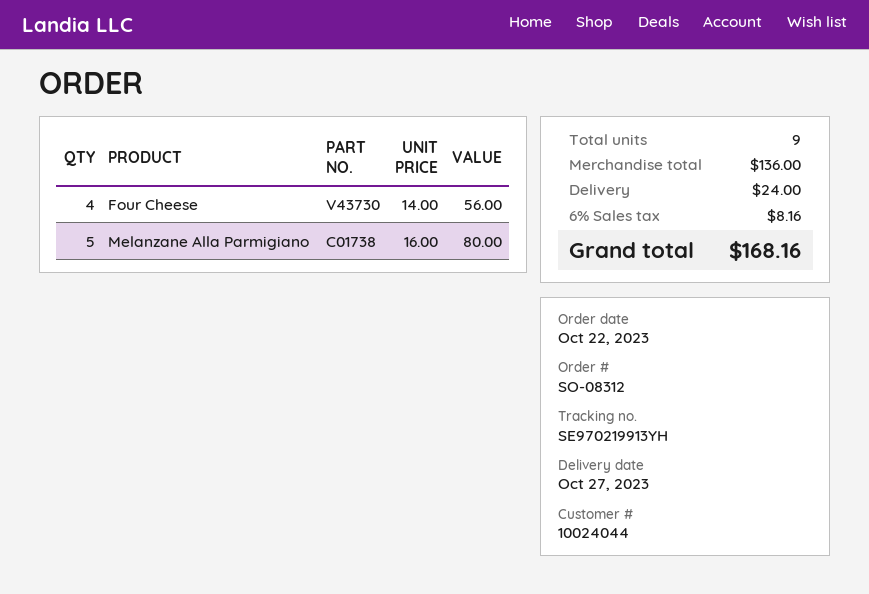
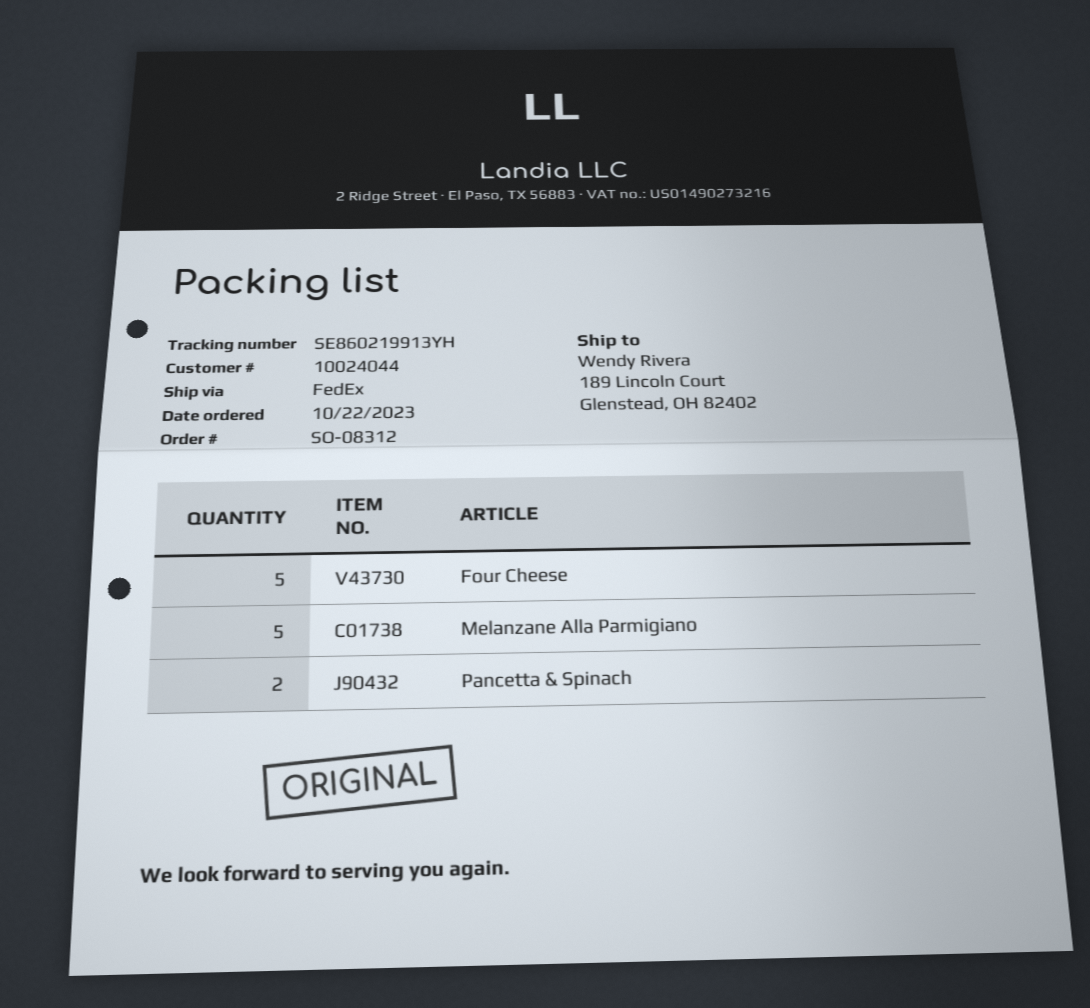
tracking number: SE970219913YH -> SE860219913YH
Four Cheese: 4 -> 5
Pancetta & Spinach: none -> 2

